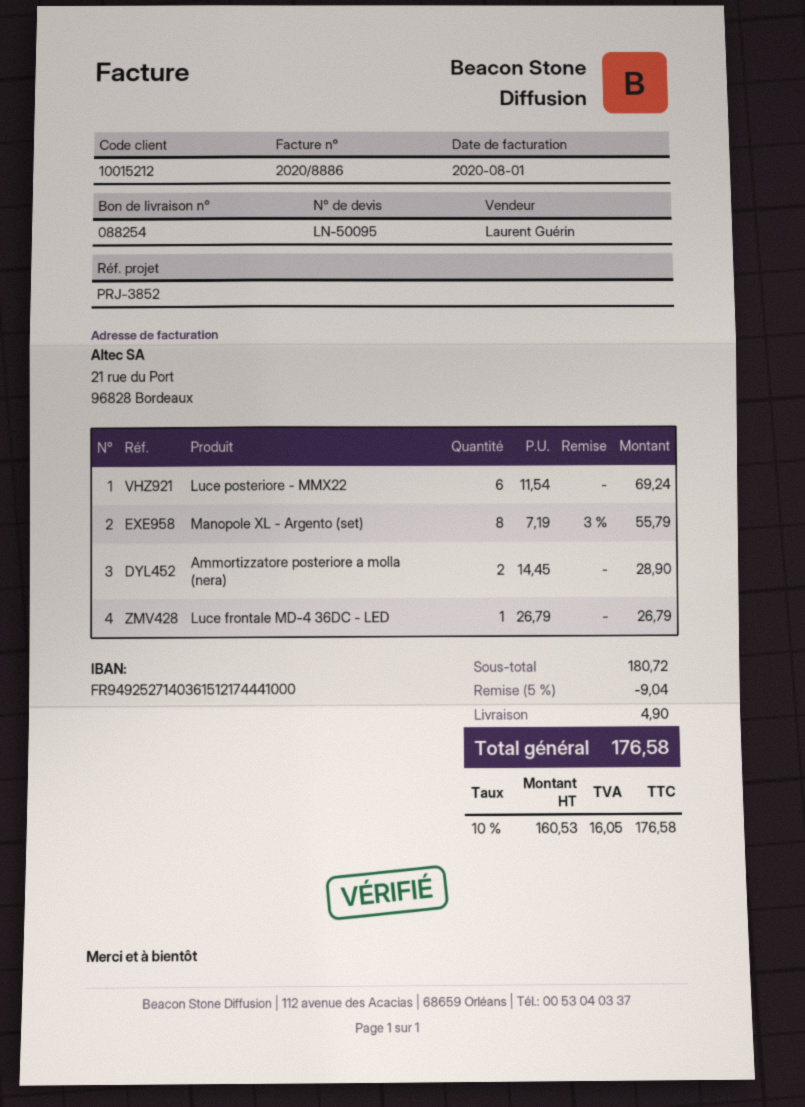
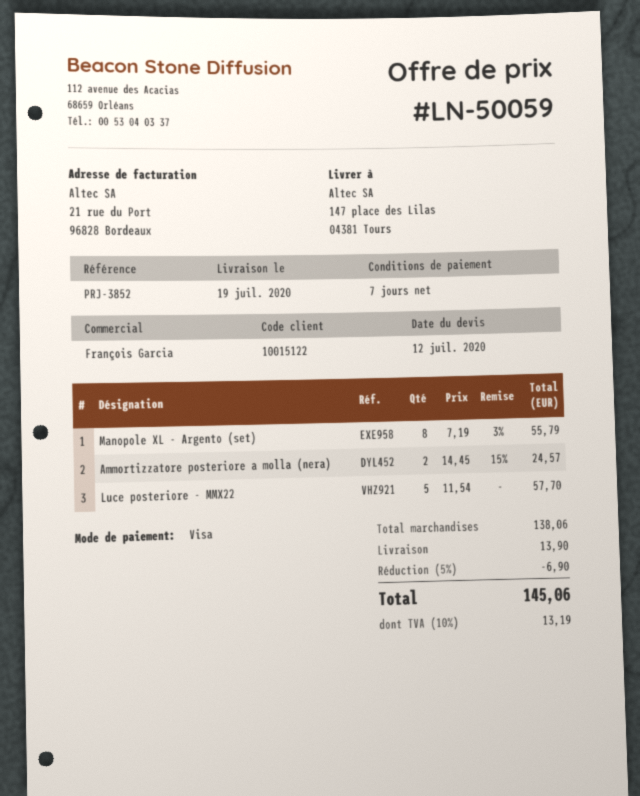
quote number: LN-50095 -> LN-50059
customer number: 10015212 -> 10015122
sales rep: Laurent Guérin -> François Garcia
Luce posteriore - MMX22: 6 x 11.54 = 69.24 -> 5 x 11.54 = 57.70
Ammortizzatore posteriore a molla (nera): 2 x 14.45 = 28.90 -> 2 x 14.45 - 15% = 24.57
Luce frontale MD-4 36DC - LED: 1 x 26.79 = 26.79 -> none
subtotal: 180.72 -> 138.06
discount: 5% = 9.04 -> 5% = 6.90
shipping: 4.90 -> 13.90
tax: 10% = 16.05 -> 10% = 13.19
total: 176.58 -> 145.06

